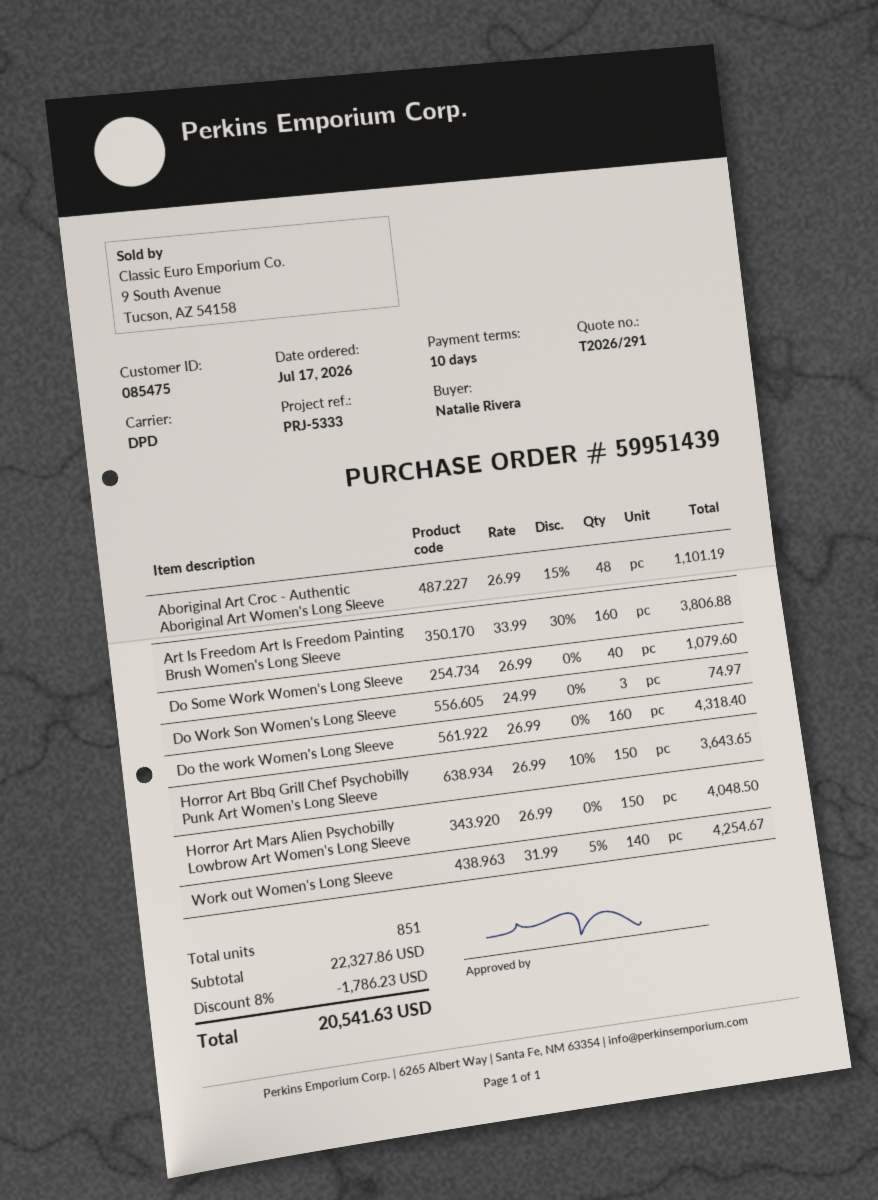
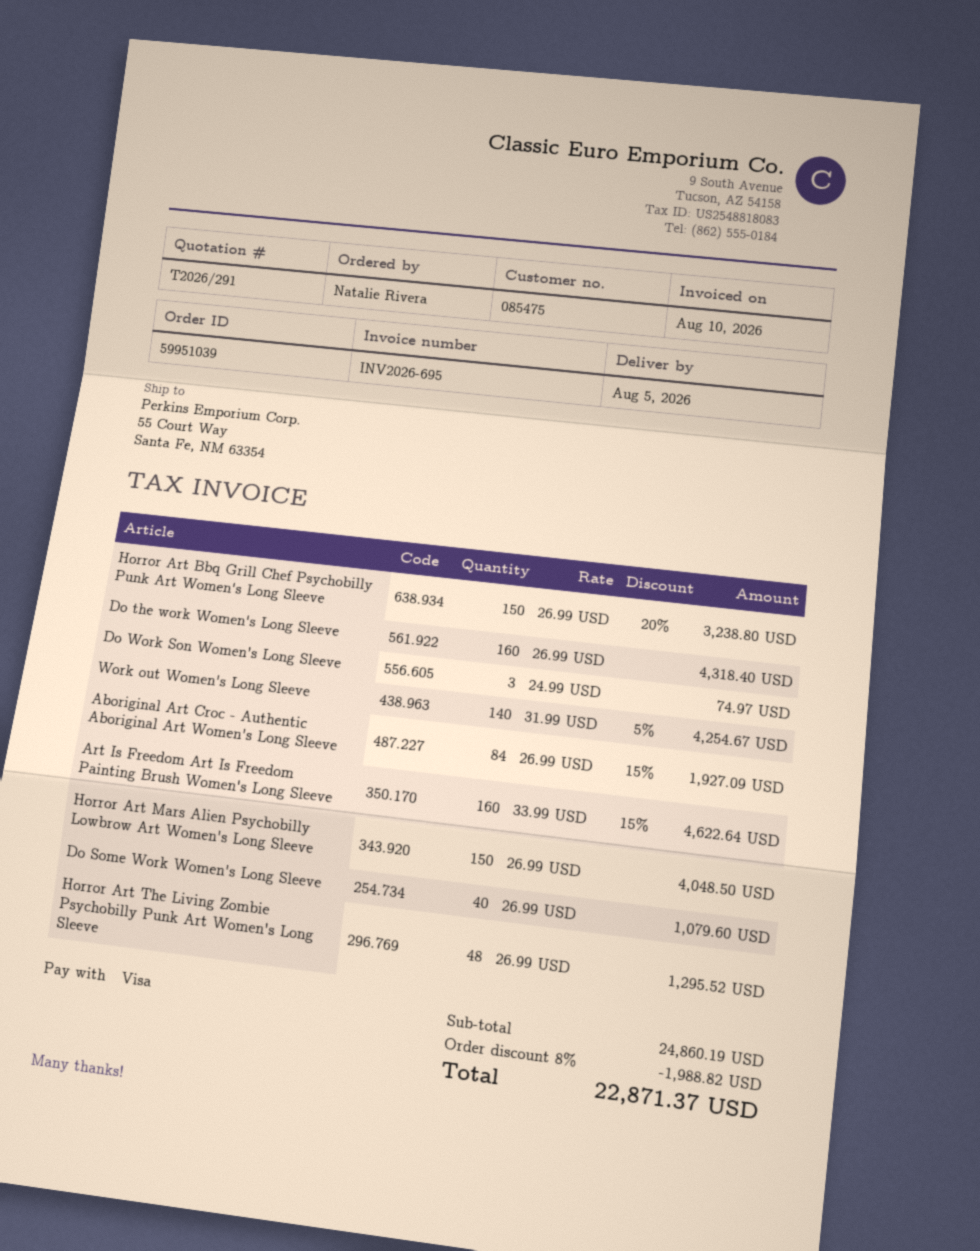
order number: 59951439 -> 59951039
Aboriginal Art Croc - Authentic Aboriginal Art Women's Long Sleeve: 48 x 26.99 - 15% = 1101.19 -> 84 x 26.99 - 15% = 1927.09
Art Is Freedom Art Is Freedom Painting Brush Women's Long Sleeve: 160 x 33.99 - 30% = 3806.88 -> 160 x 33.99 - 15% = 4622.64
Horror Art Bbq Grill Chef Psychobilly Punk Art Women's Long Sleeve: 150 x 26.99 - 10% = 3643.65 -> 150 x 26.99 - 20% = 3238.80
Horror Art The Living Zombie Psychobilly Punk Art Women's Long Sleeve: none -> 48 x 26.99 = 1295.52
subtotal: 22327.86 -> 24860.19
discount: 8% = 1786.23 -> 8% = 1988.82
total: 20541.63 -> 22871.37

